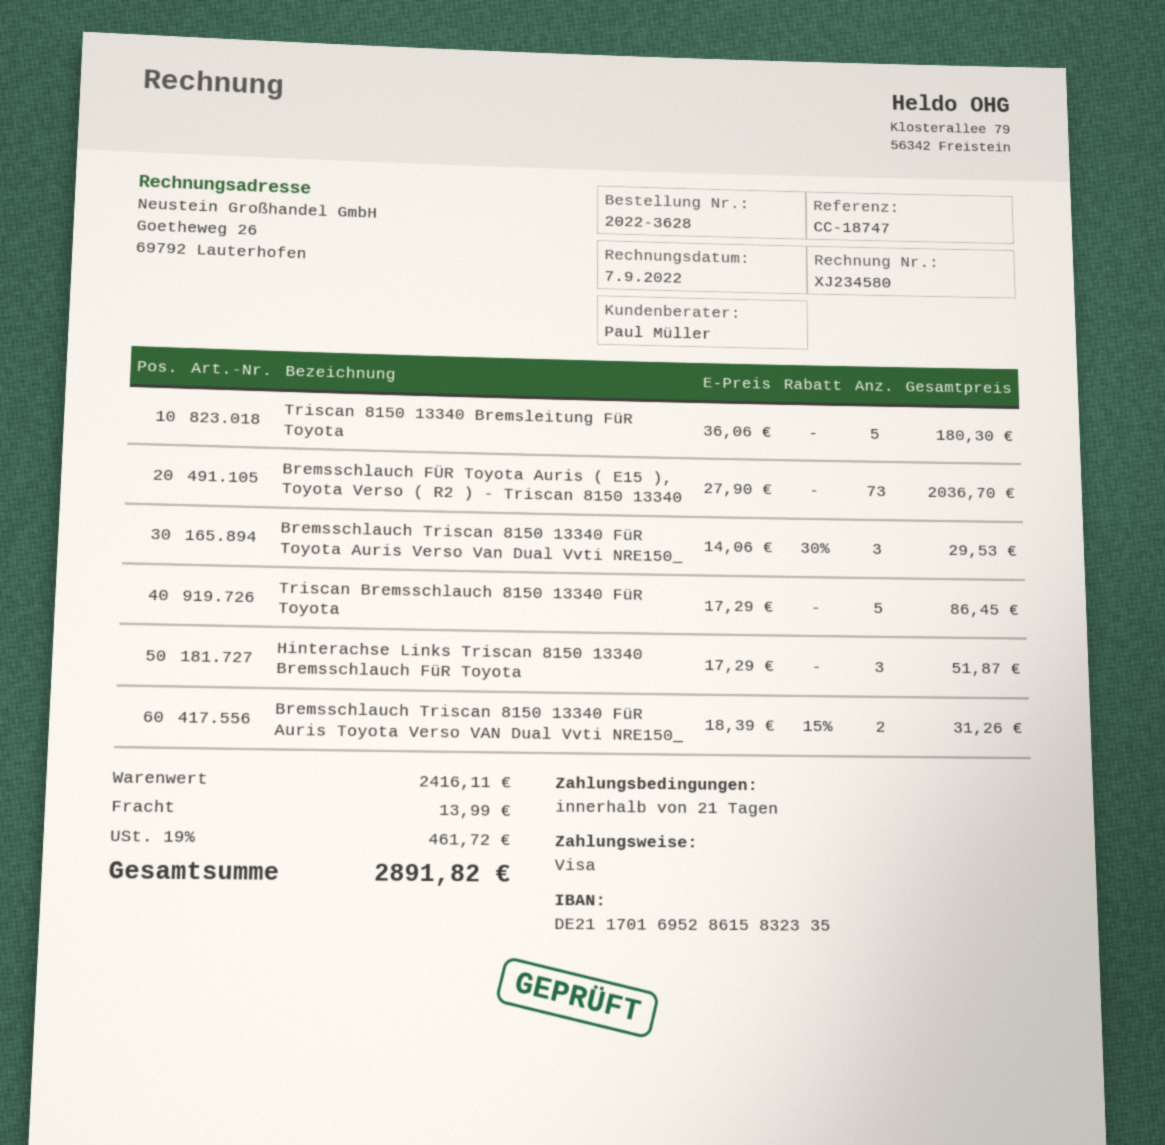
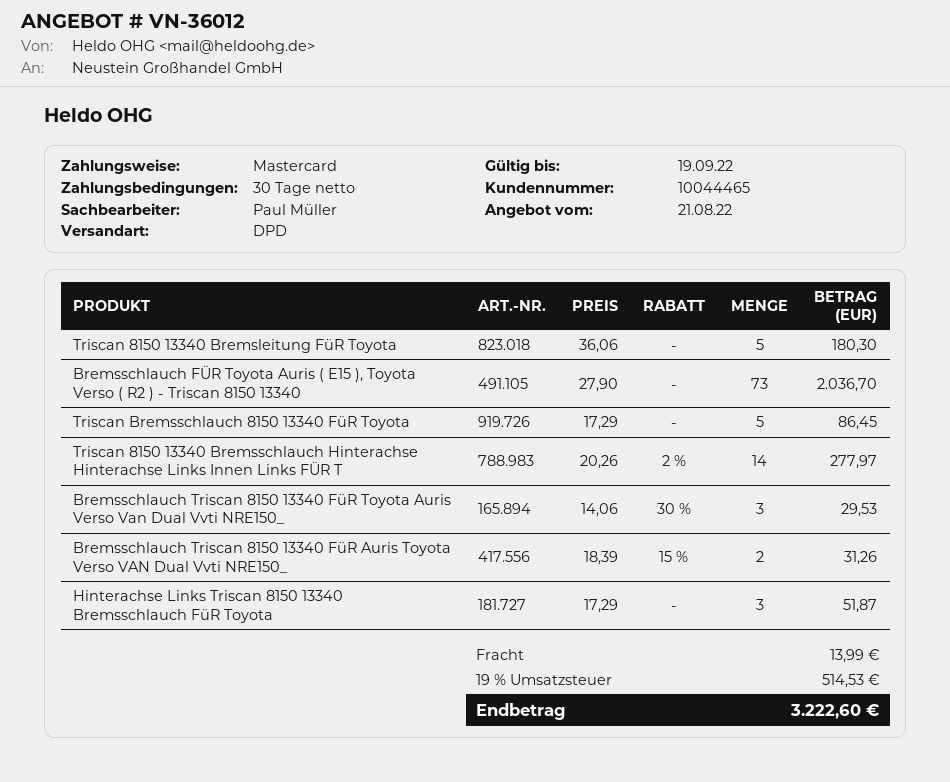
payment terms: 21 days -> 30 days
payment method: Visa -> Mastercard
Triscan 8150 13340 Bremsschlauch Hinterachse Hinterachse Links Innen Links FÜR T: none -> 14 x 20.26 - 2% = 277.97
tax: 19% = 461.72 -> 19% = 514.53
total: 2891.82 -> 3222.60

